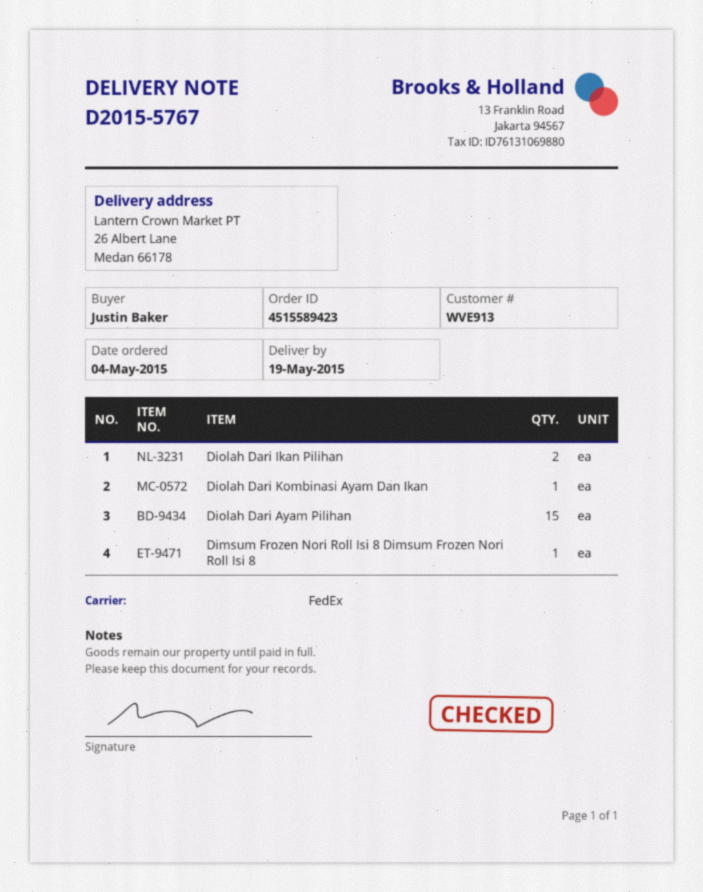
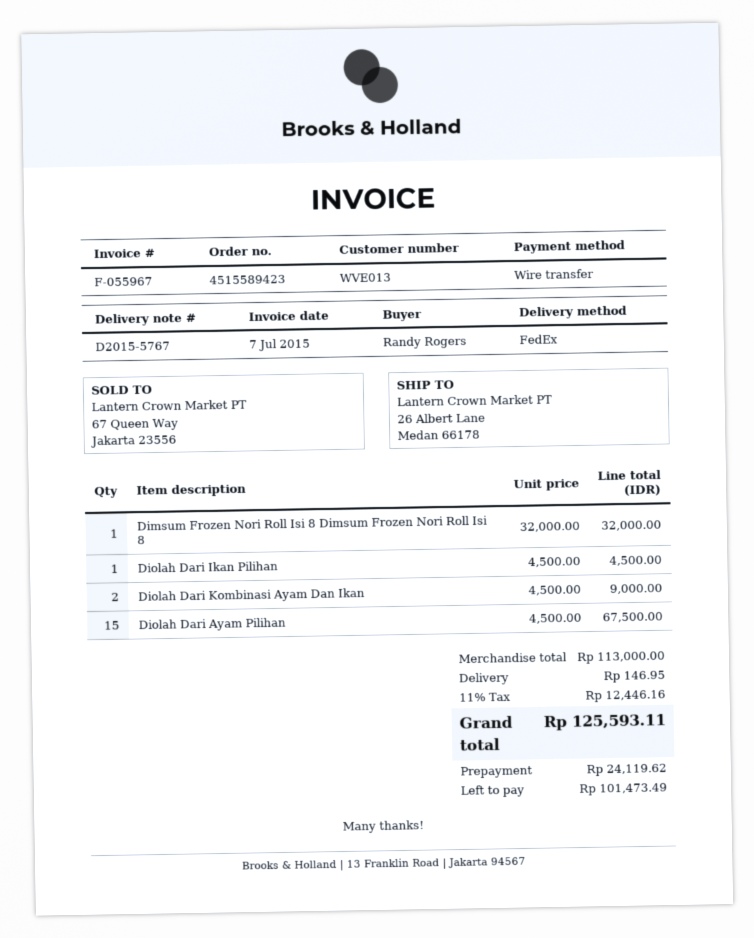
customer number: WVE913 -> WVE013
ordered by: Justin Baker -> Randy Rogers
Diolah Dari Ikan Pilihan: 2 -> 1
Diolah Dari Kombinasi Ayam Dan Ikan: 1 -> 2

